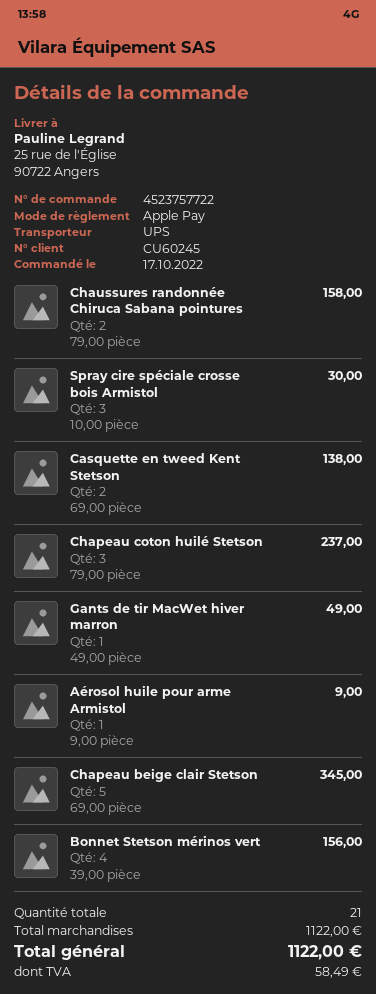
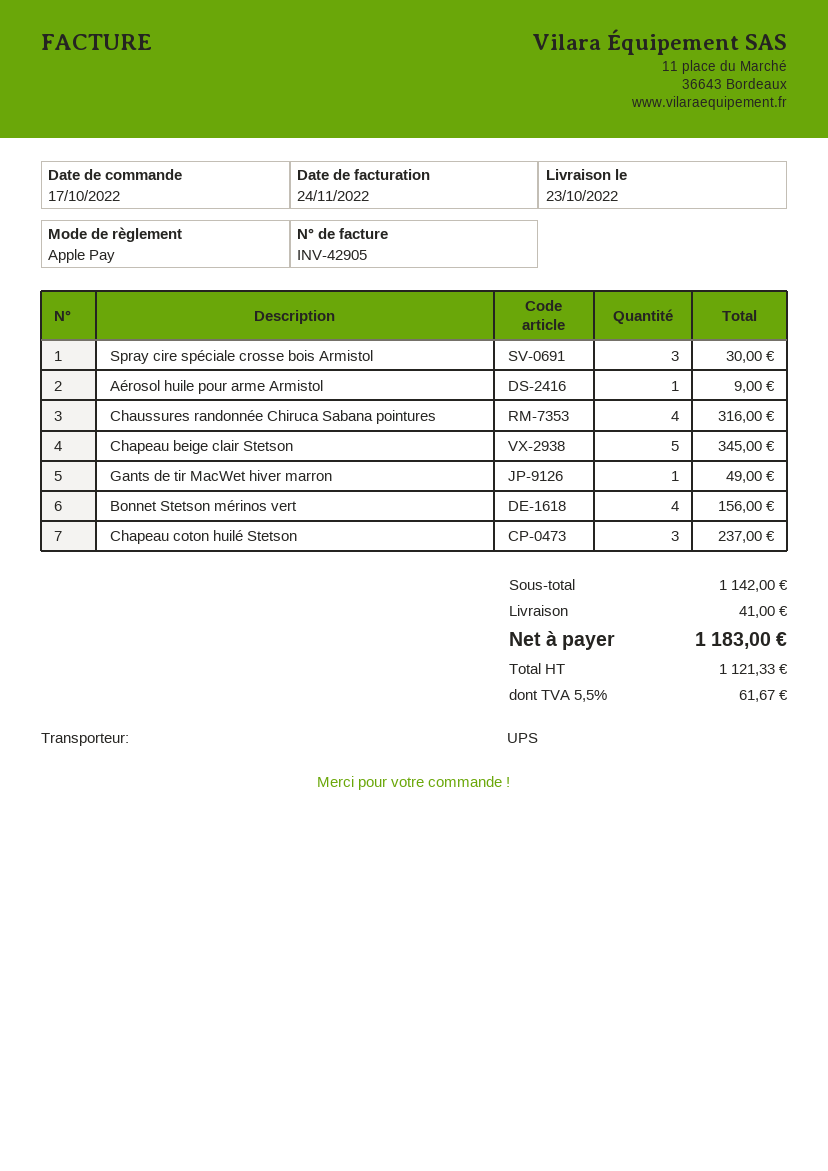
Chaussures randonnée Chiruca Sabana pointures: 2 for 158.00 -> 4 for 316.00
Casquette en tweed Kent Stetson: 2 for 138.00 -> none
subtotal: 1122.00 -> 1142.00
shipping: none -> 41.00
tax: 58.49 -> 61.67
total: 1122.00 -> 1183.00

